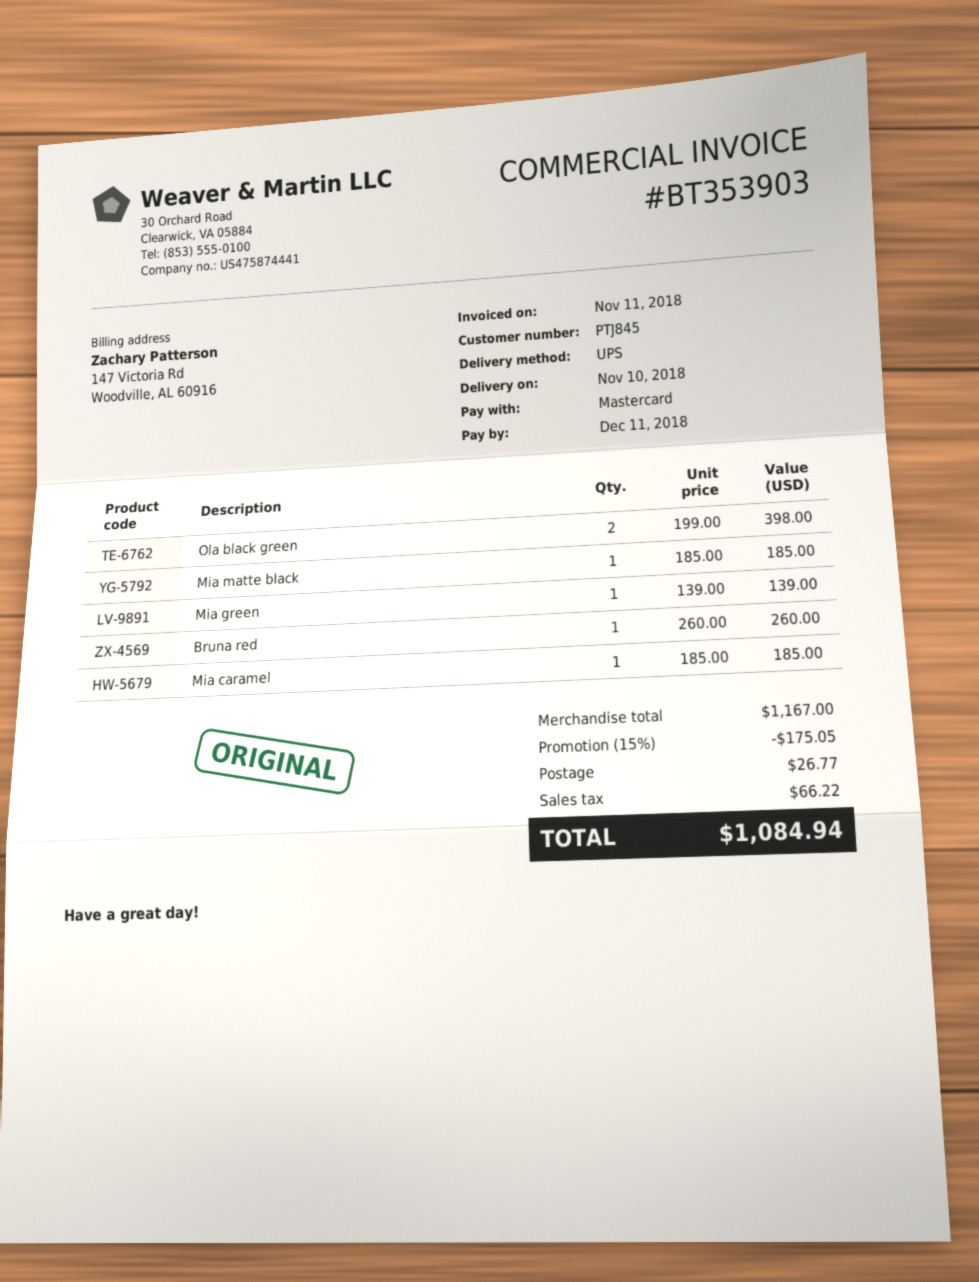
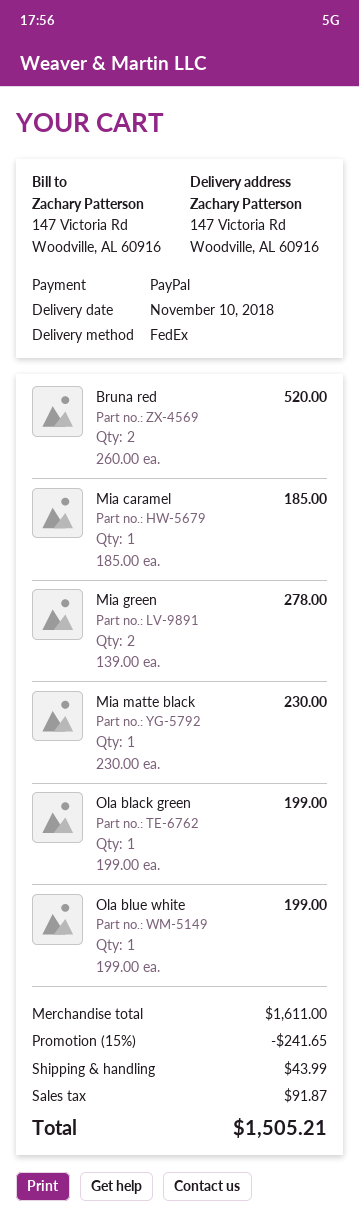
payment method: Mastercard -> PayPal
shipping method: UPS -> FedEx
Ola black green: 2 x 199.00 = 398.00 -> 1 x 199.00 = 199.00
Mia matte black: 1 x 185.00 = 185.00 -> 1 x 230.00 = 230.00
Mia green: 1 x 139.00 = 139.00 -> 2 x 139.00 = 278.00
Bruna red: 1 x 260.00 = 260.00 -> 2 x 260.00 = 520.00
Ola blue white: none -> 1 x 199.00 = 199.00
subtotal: 1167.00 -> 1611.00
discount: 15% = 175.05 -> 15% = 241.65
shipping: 26.77 -> 43.99
tax: 66.22 -> 91.87
total: 1084.94 -> 1505.21

